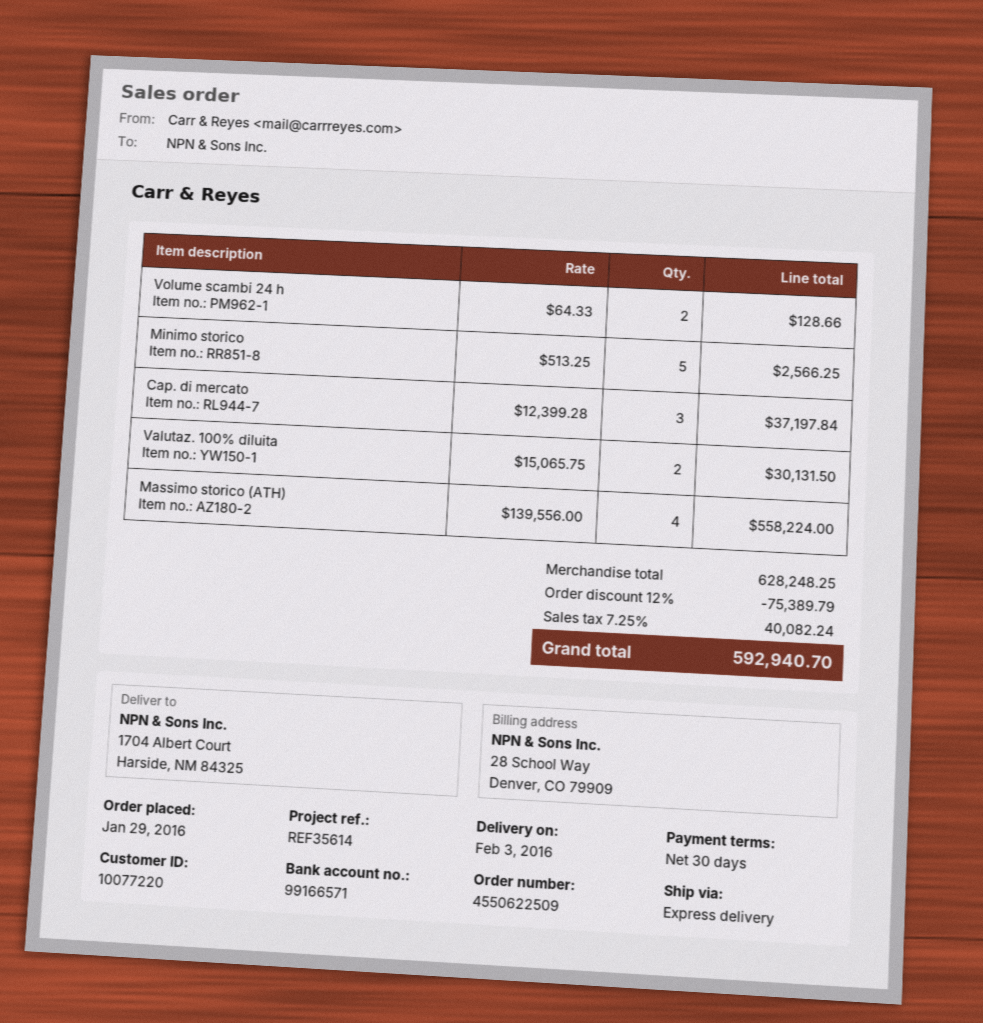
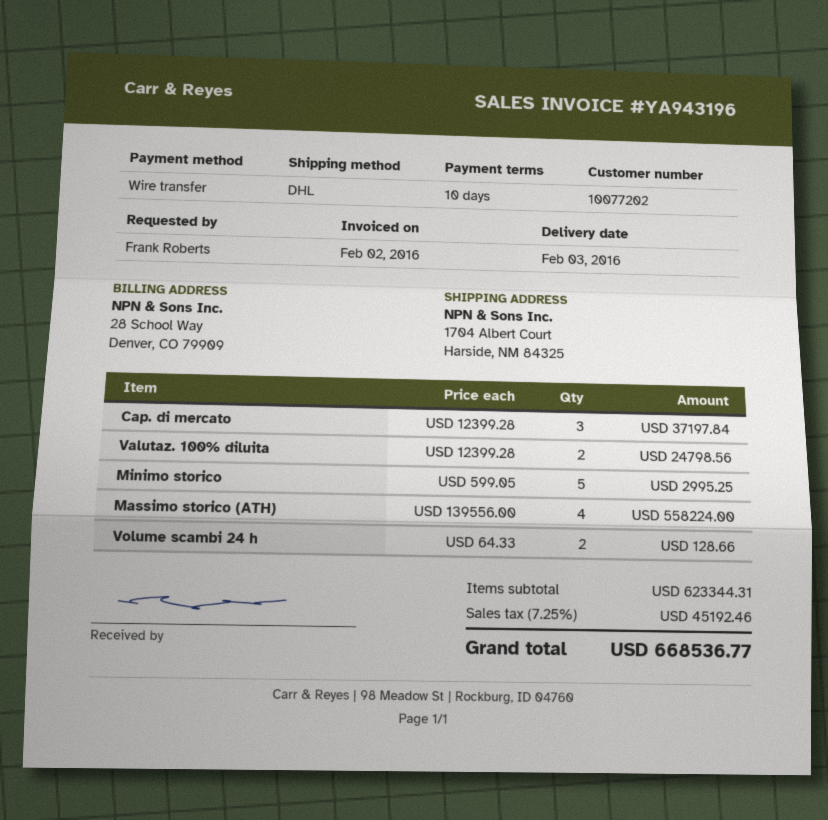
payment terms: 30 days -> 10 days
customer number: 10077220 -> 10077202
shipping method: express -> DHL
Minimo storico: 5 x 513.25 = 2566.25 -> 5 x 599.05 = 2995.25
Valutaz. 100% diluita: 2 x 15065.75 = 30131.50 -> 2 x 12399.28 = 24798.56
subtotal: 628248.25 -> 623344.31
discount: 12% = 75389.79 -> none
tax: 7.25% = 40082.24 -> 7.25% = 45192.46
total: 592940.70 -> 668536.77

